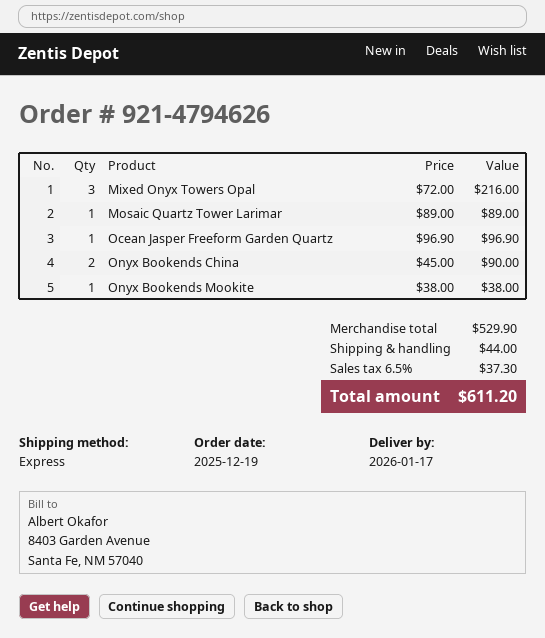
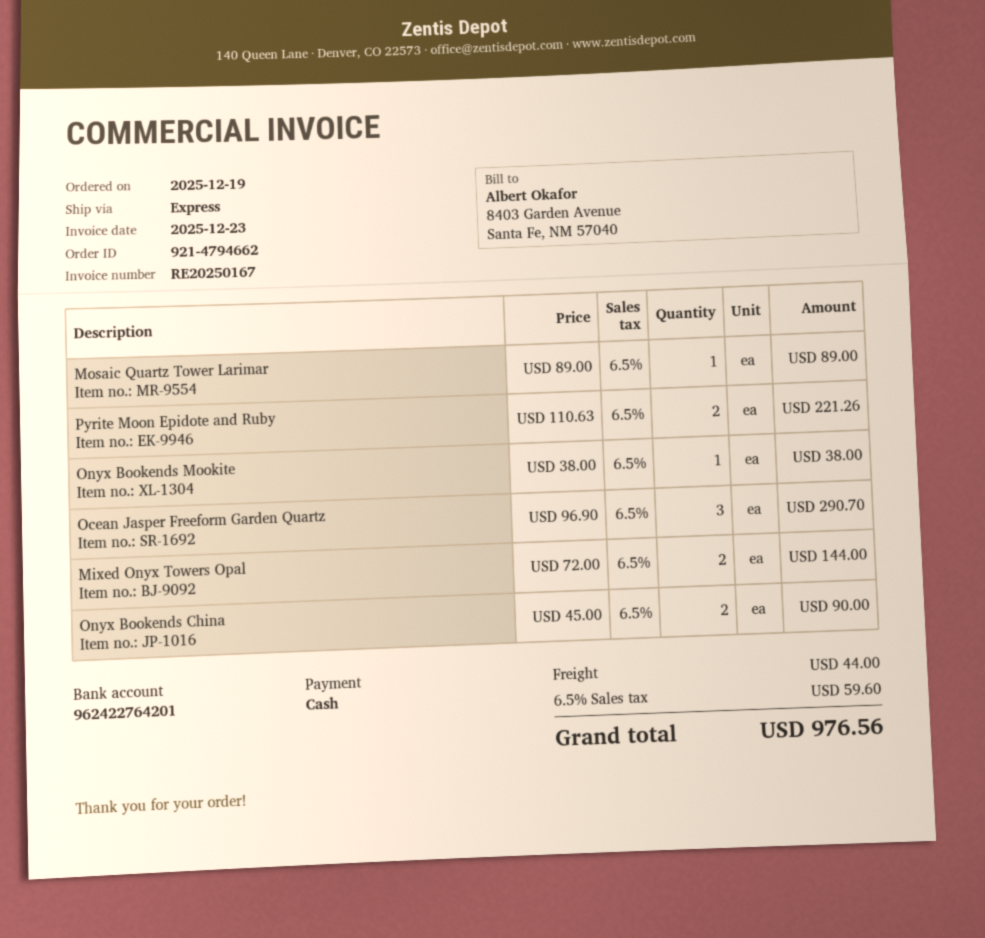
order number: 921-4794626 -> 921-4794662
Mixed Onyx Towers Opal: 3 x 72.00 = 216.00 -> 2 x 72.00 = 144.00
Ocean Jasper Freeform Garden Quartz: 1 x 96.90 = 96.90 -> 3 x 96.90 = 290.70
Pyrite Moon Epidote and Ruby: none -> 2 x 110.63 = 221.26
tax: 6.5% = 37.30 -> 6.5% = 59.60
total: 611.20 -> 976.56

